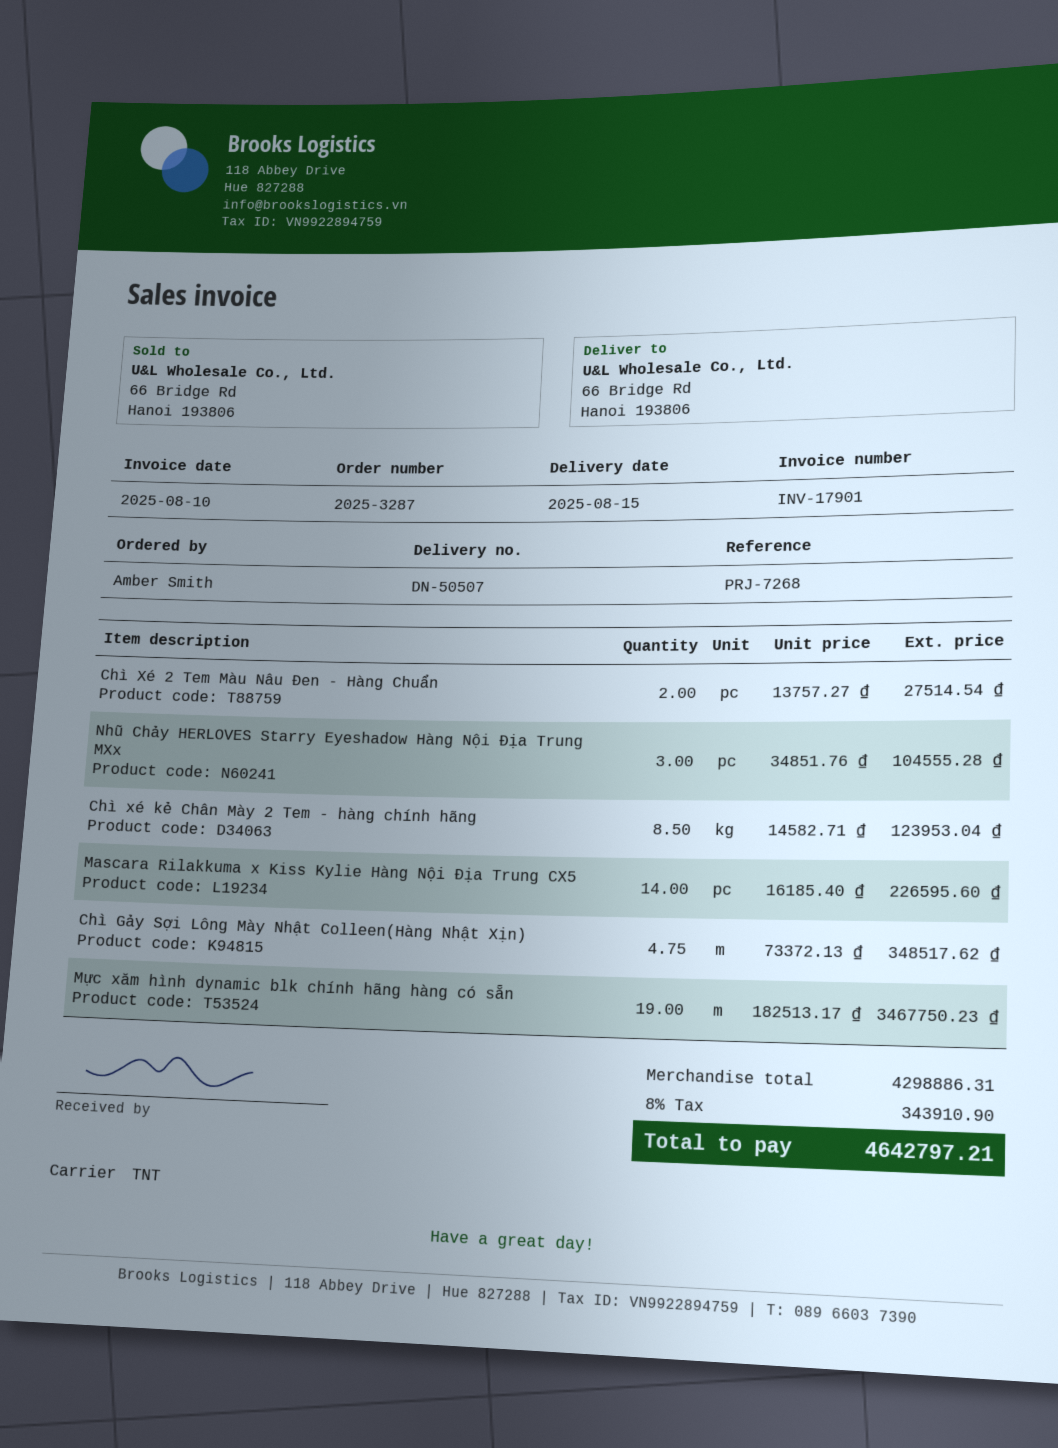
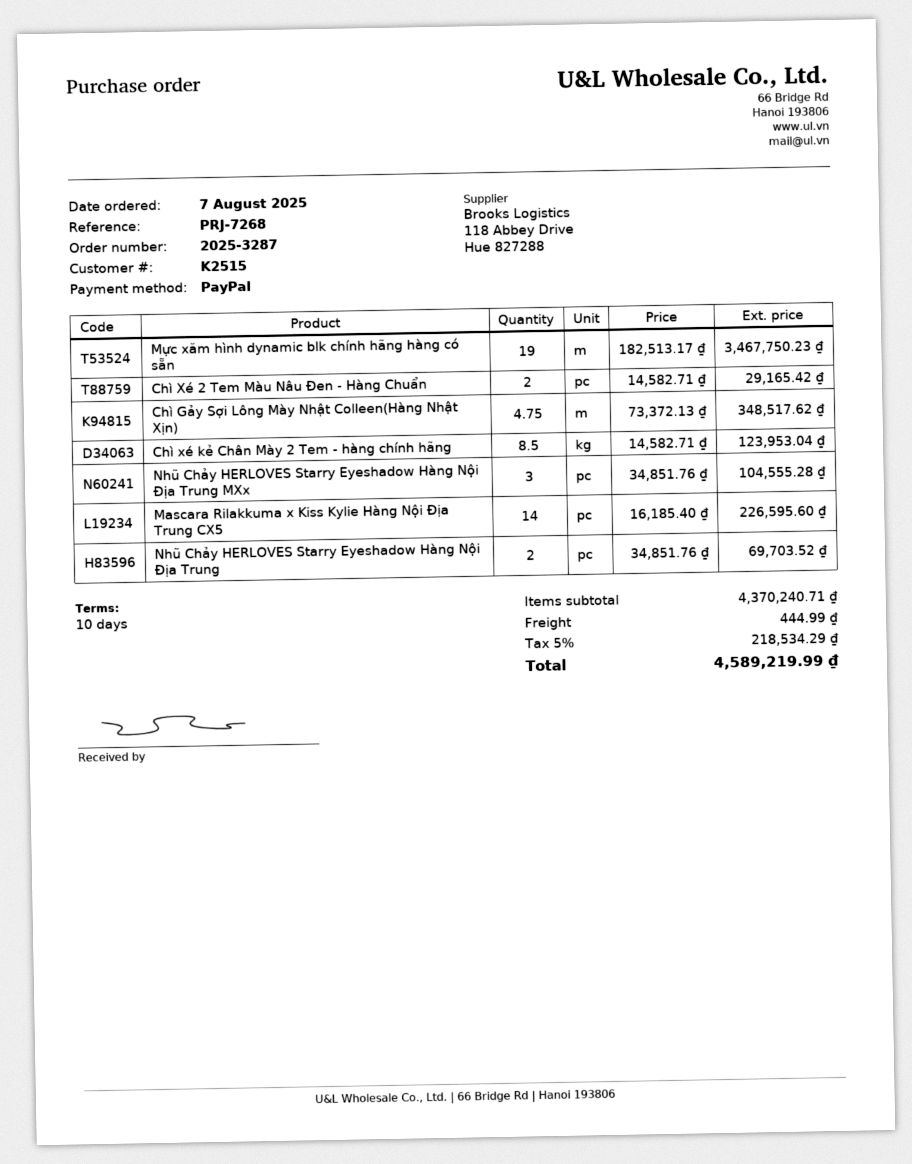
Chì Xé 2 Tem Màu Nâu Đen - Hàng Chuẩn: 2 x 13757.27 = 27514.54 -> 2 x 14582.71 = 29165.42
Nhũ Chảy HERLOVES Starry Eyeshadow Hàng Nội Địa Trung: none -> 2 x 34851.76 = 69703.52
subtotal: 4298886.31 -> 4370240.71
shipping: none -> 444.99
tax: 8% = 343910.90 -> 5% = 218534.29
total: 4642797.21 -> 4589219.99

